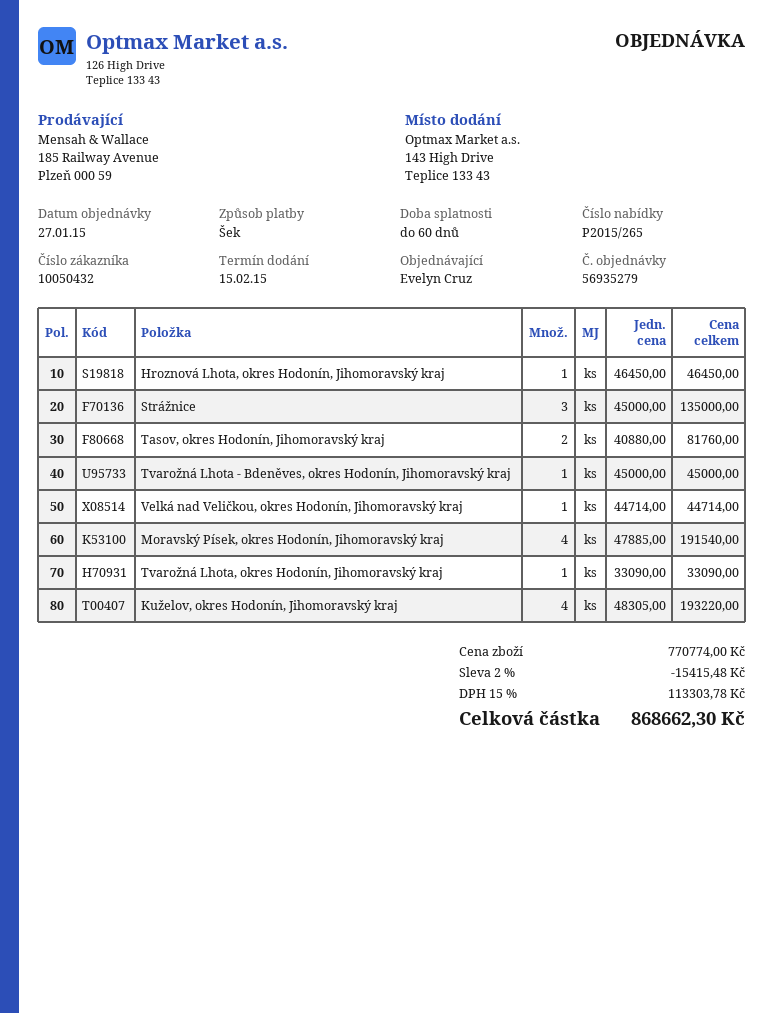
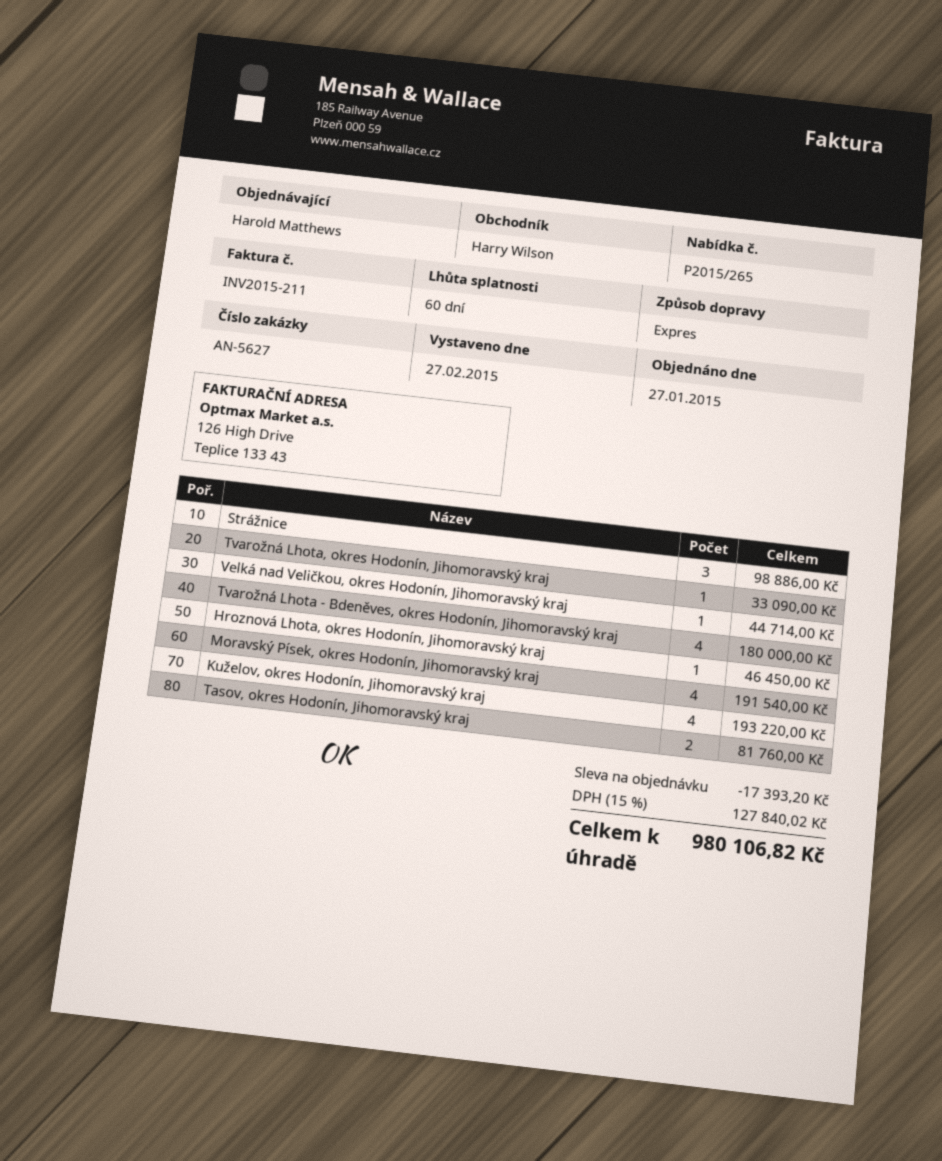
ordered by: Evelyn Cruz -> Harold Matthews
Strážnice: 3 for 135000.00 -> 3 for 98886.00
Tvarožná Lhota - Bdeněves, okres Hodonín, Jihomoravský kraj: 1 for 45000.00 -> 4 for 180000.00
discount: 15415.48 -> 17393.20
tax: 15% = 113303.78 -> 15% = 127840.02
total: 868662.30 -> 980106.82

